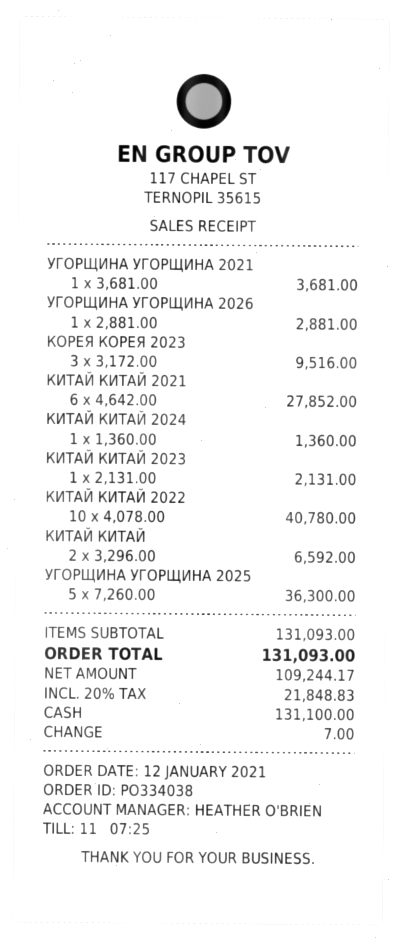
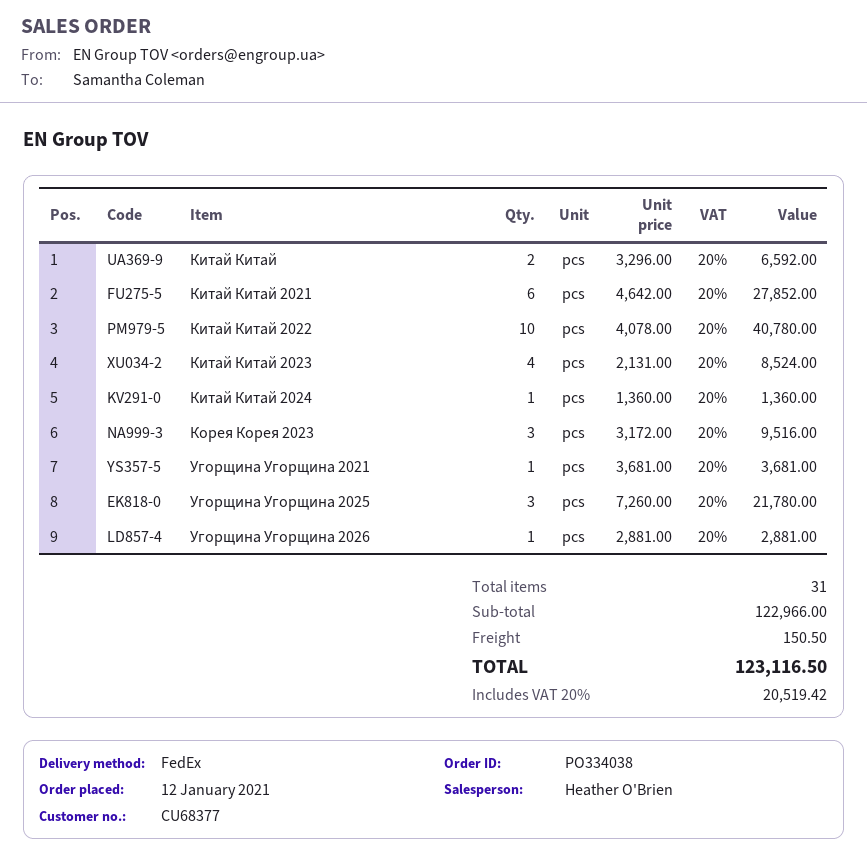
КИТАЙ КИТАЙ 2023: 1 x 2131.00 = 2131.00 -> 4 x 2131.00 = 8524.00
УГОРЩИНА УГОРЩИНА 2025: 5 x 7260.00 = 36300.00 -> 3 x 7260.00 = 21780.00
subtotal: 131093.00 -> 122966.00
shipping: none -> 150.50
tax: 20% = 21848.83 -> 20% = 20519.42
total: 131093.00 -> 123116.50

